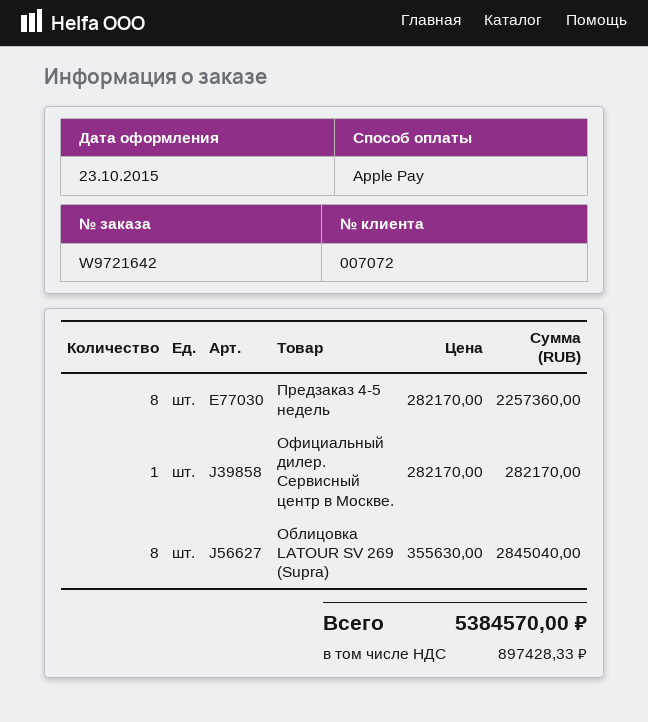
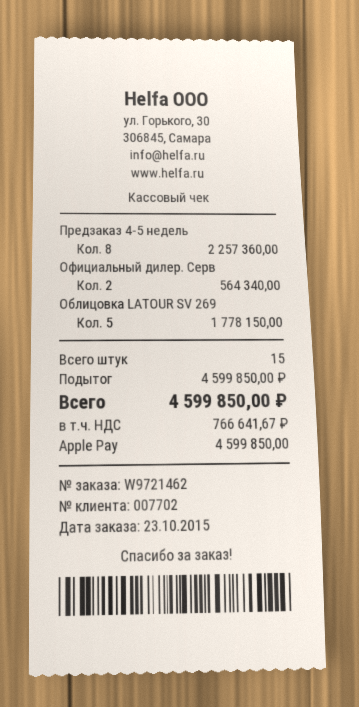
order number: W9721642 -> W9721462
customer number: 007072 -> 007702
Официальный дилер. Сервисный центр в Москве.: 1 for 282170.00 -> 2 for 564340.00
Облицовка LATOUR SV 269 (Supra): 8 for 2845040.00 -> 5 for 1778150.00
tax: 897428.33 -> 766641.67
total: 5384570.00 -> 4599850.00

